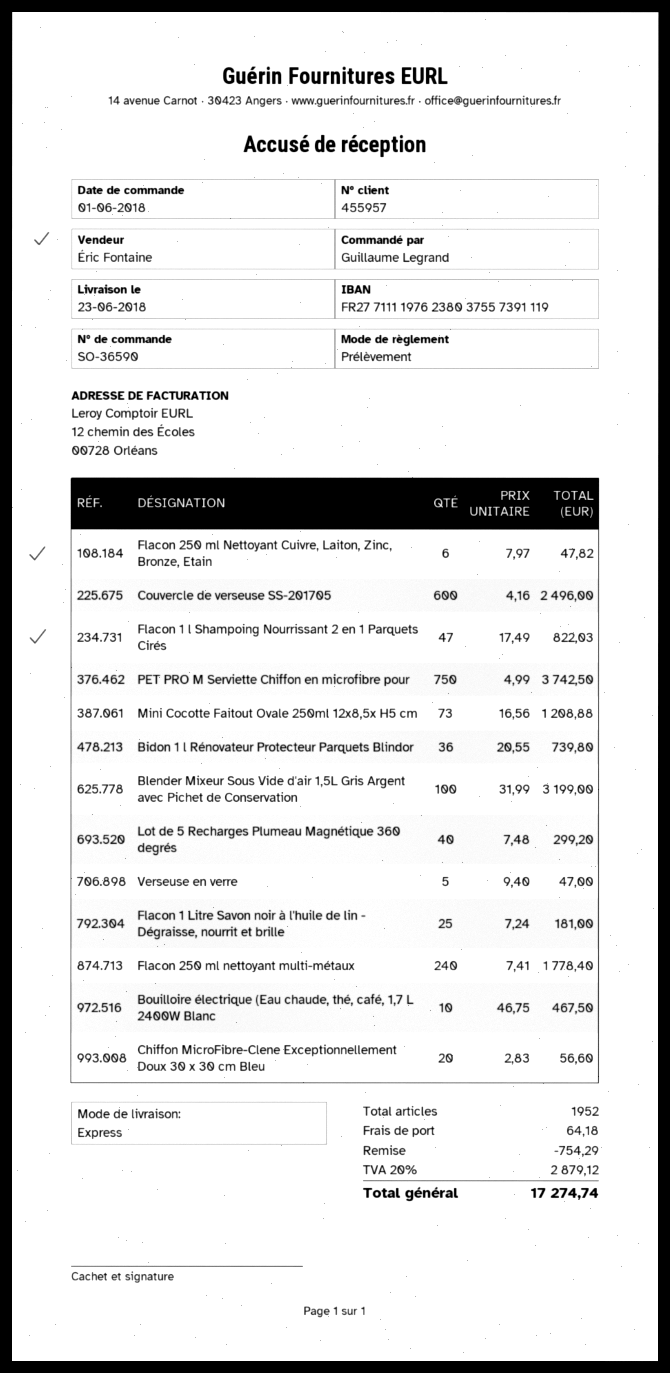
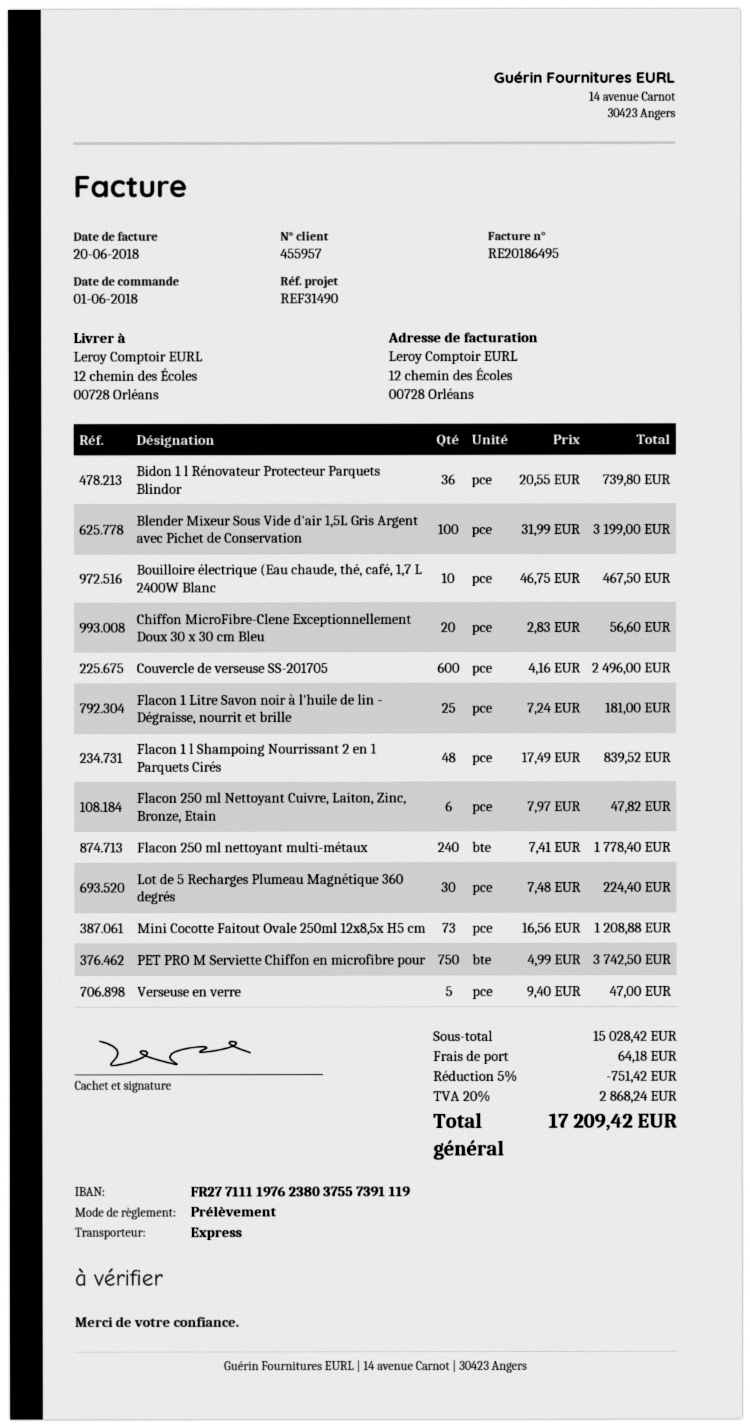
Flacon 1 l Shampoing Nourrissant 2 en 1 Parquets Cirés: 47 x 17.49 = 822.03 -> 48 x 17.49 = 839.52
Lot de 5 Recharges Plumeau Magnétique 360 degrés: 40 x 7.48 = 299.20 -> 30 x 7.48 = 224.40
discount: 754.29 -> 751.42
tax: 20% = 2879.12 -> 20% = 2868.24
total: 17274.74 -> 17209.42

